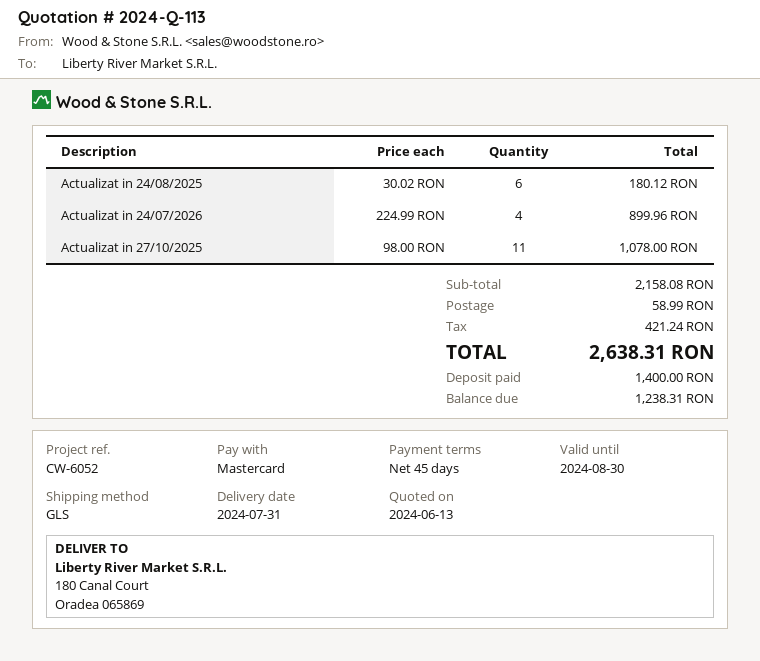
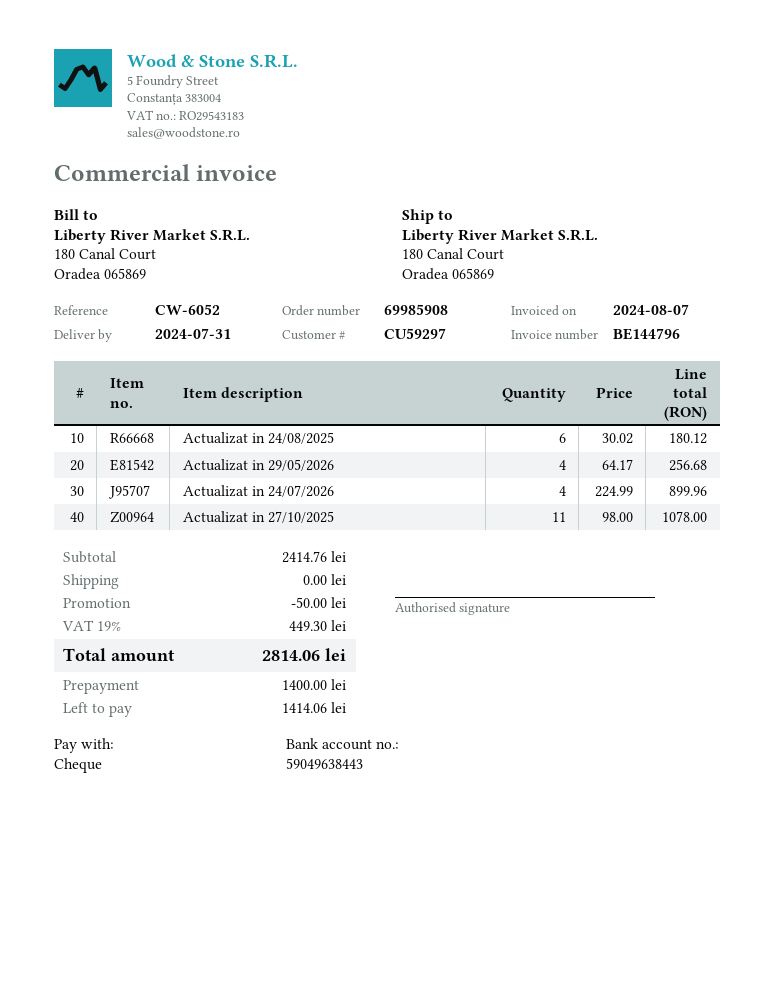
payment method: Mastercard -> cheque
Actualizat in 29/05/2026: none -> 4 x 64.17 = 256.68
subtotal: 2158.08 -> 2414.76
discount: none -> 50.00
shipping: 58.99 -> 0.00
tax: 421.24 -> 449.30
total: 2638.31 -> 2814.06
balance: 1238.31 -> 1414.06

